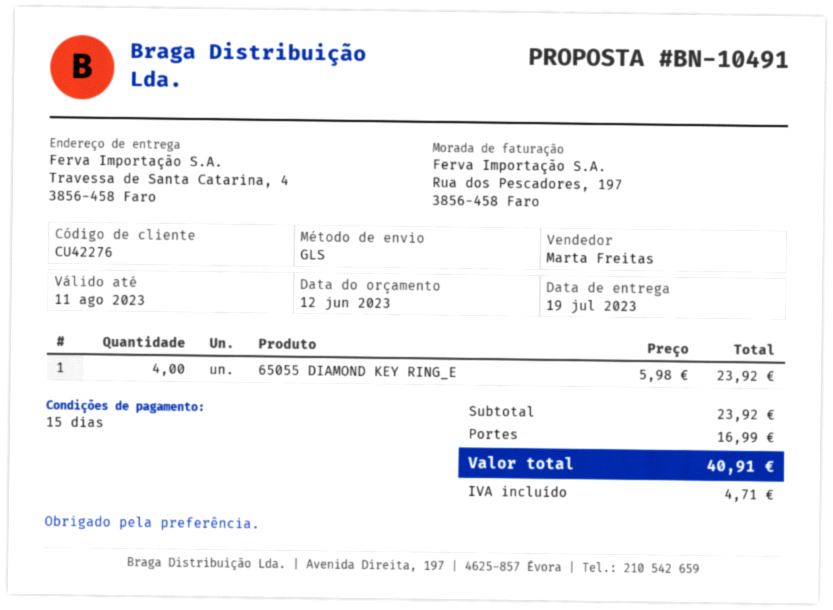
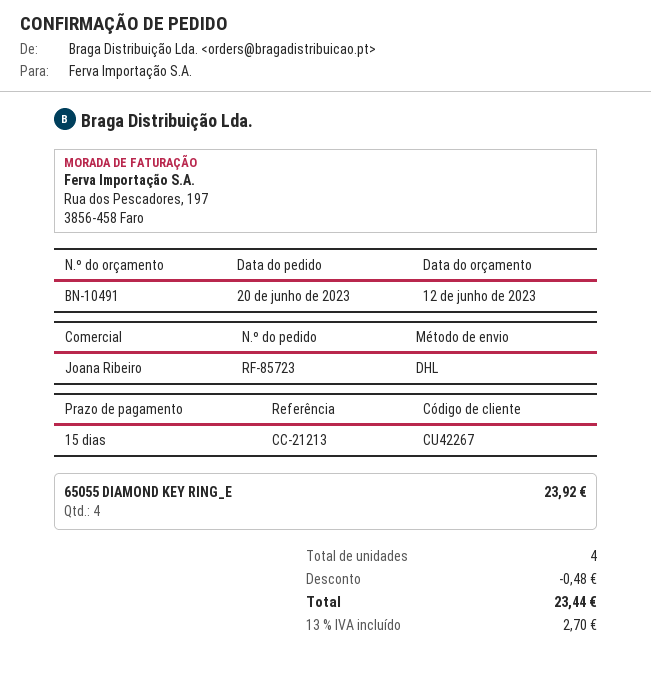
customer number: CU42276 -> CU42267
sales rep: Marta Freitas -> Joana Ribeiro
shipping method: GLS -> DHL
discount: none -> 0.48
shipping: 16.99 -> none
tax: 4.71 -> 2.70
total: 40.91 -> 23.44

